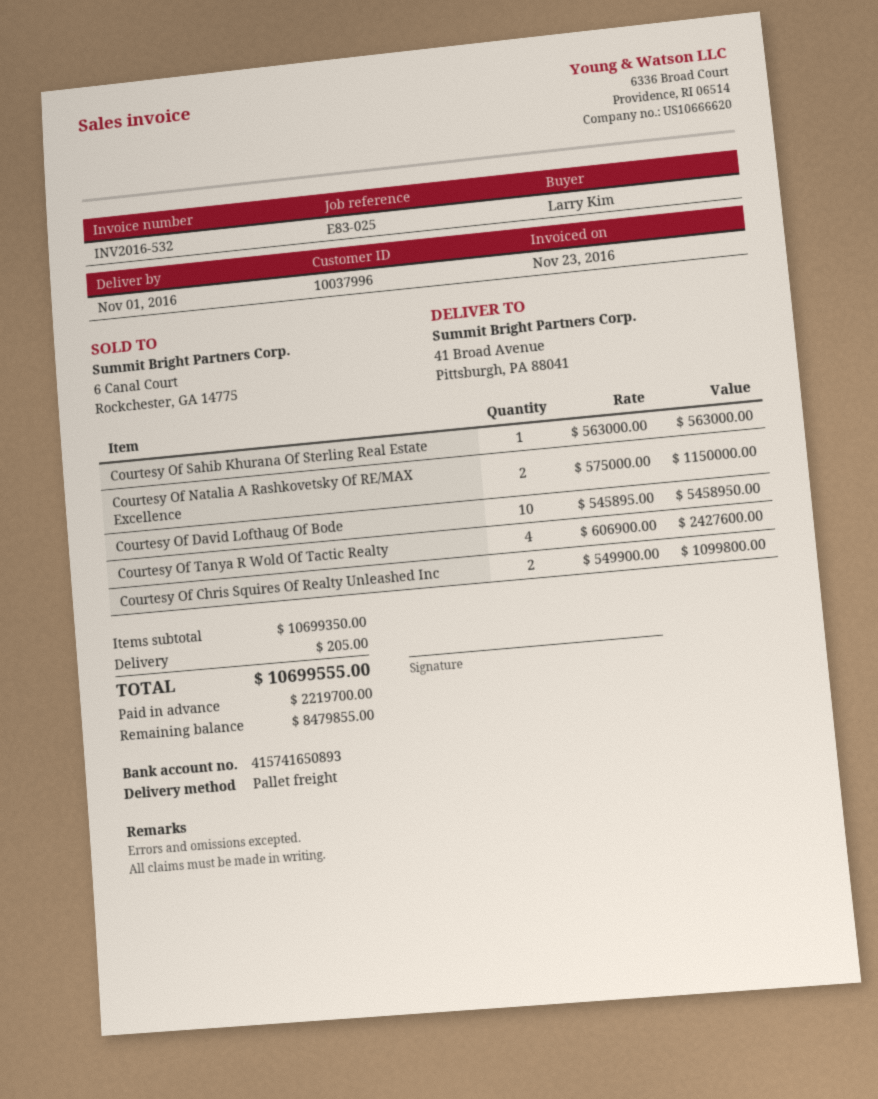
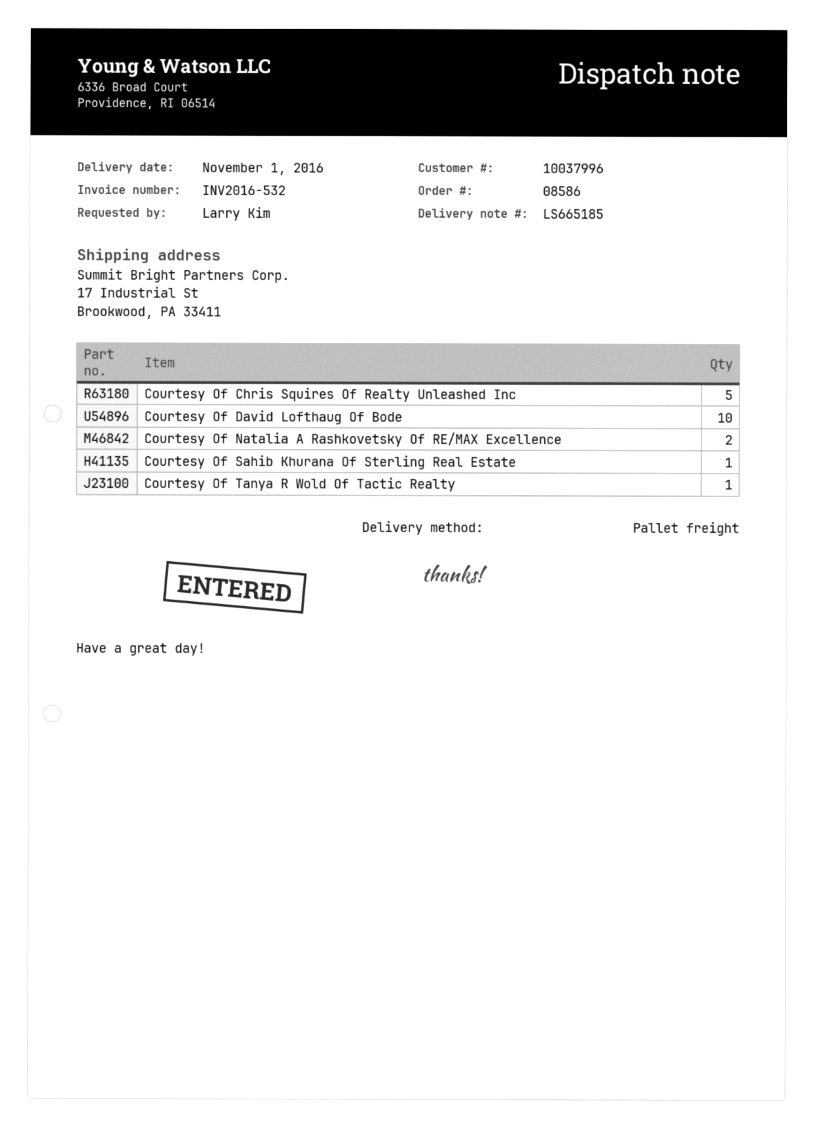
ship to: 41 Broad Avenue, Pittsburgh, PA 88041 -> 17 Industrial St, Brookwood, PA 33411
Courtesy Of Tanya R Wold Of Tactic Realty: 4 -> 1
Courtesy Of Chris Squires Of Realty Unleashed Inc: 2 -> 5

